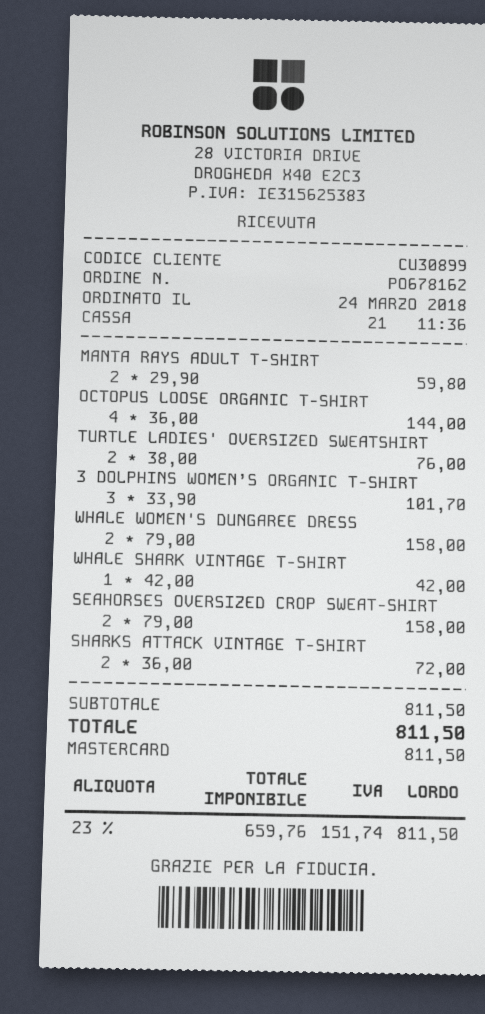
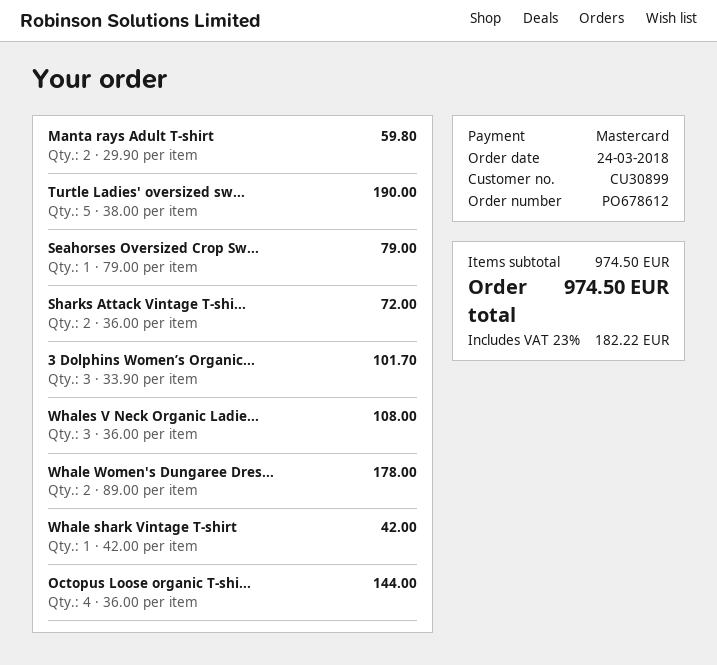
order number: PO678162 -> PO678612
TURTLE LADIES' OVERSIZED SWEATSHIRT: 2 x 38.00 = 76.00 -> 5 x 38.00 = 190.00
WHALE WOMEN'S DUNGAREE DRESS: 2 x 79.00 = 158.00 -> 2 x 89.00 = 178.00
SEAHORSES OVERSIZED CROP SWEAT-SHIRT: 2 x 79.00 = 158.00 -> 1 x 79.00 = 79.00
Whales V Neck Organic Ladie...: none -> 3 x 36.00 = 108.00
subtotal: 811.50 -> 974.50
tax: 23% = 151.74 -> 23% = 182.22
total: 811.50 -> 974.50

